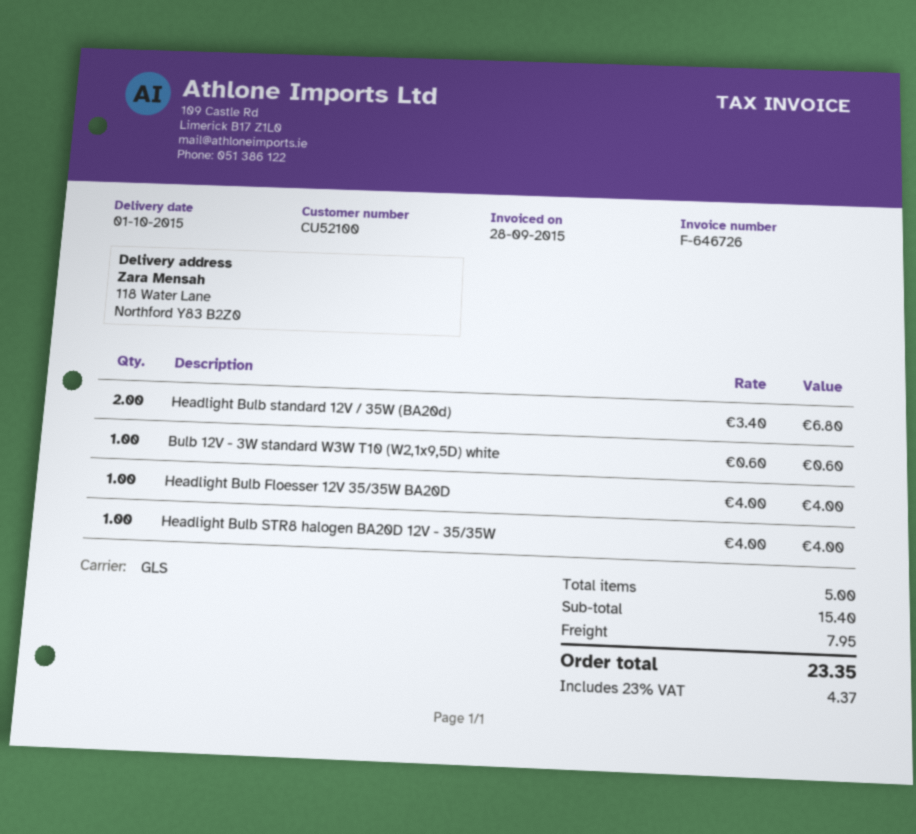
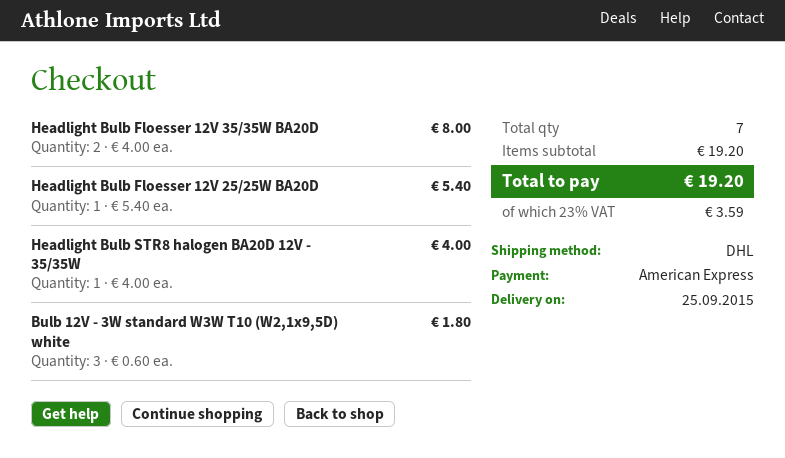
delivery date: 2015-10-01 -> 2015-09-25
shipping method: GLS -> DHL
Headlight Bulb standard 12V / 35W (BA20d): 2 x 3.40 = 6.80 -> none
Bulb 12V - 3W standard W3W T10 (W2,1x9,5D) white: 1 x 0.60 = 0.60 -> 3 x 0.60 = 1.80
Headlight Bulb Floesser 12V 35/35W BA20D: 1 x 4.00 = 4.00 -> 2 x 4.00 = 8.00
Headlight Bulb Floesser 12V 25/25W BA20D: none -> 1 x 5.40 = 5.40
total quantity: 5 -> 7
subtotal: 15.40 -> 19.20
shipping: 7.95 -> none
tax: 23% = 4.37 -> 23% = 3.59
total: 23.35 -> 19.20

